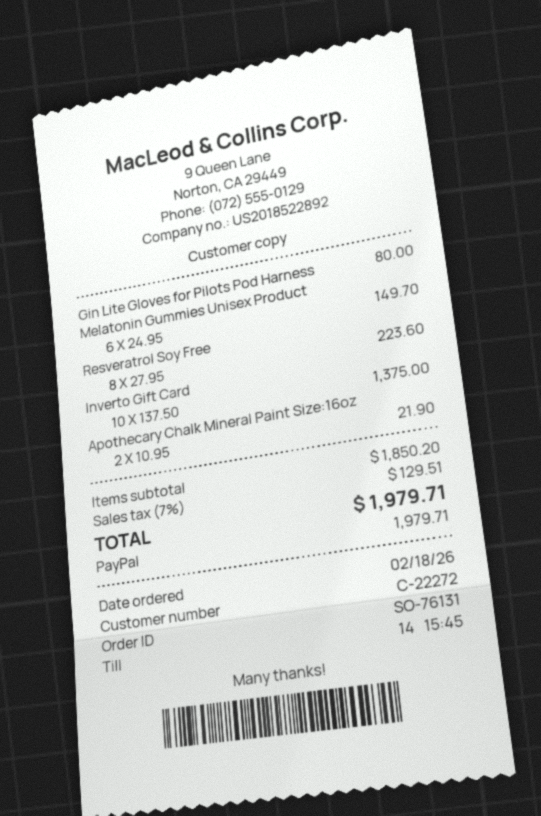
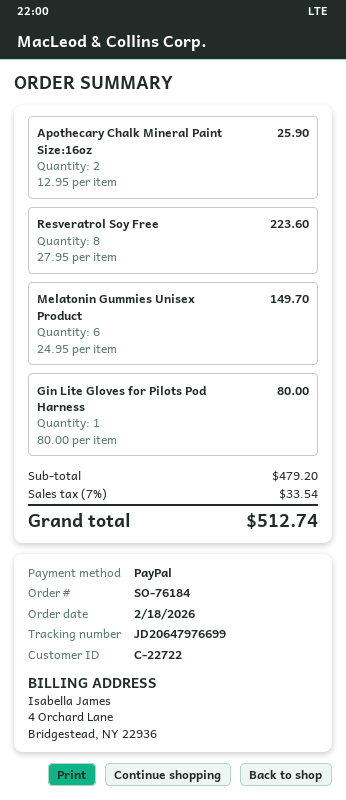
order number: SO-76131 -> SO-76184
customer number: C-22272 -> C-22722
Inverto Gift Card: 10 x 137.50 = 1375.00 -> none
Apothecary Chalk Mineral Paint Size:16oz: 2 x 10.95 = 21.90 -> 2 x 12.95 = 25.90
subtotal: 1850.20 -> 479.20
tax: 7% = 129.51 -> 7% = 33.54
total: 1979.71 -> 512.74

